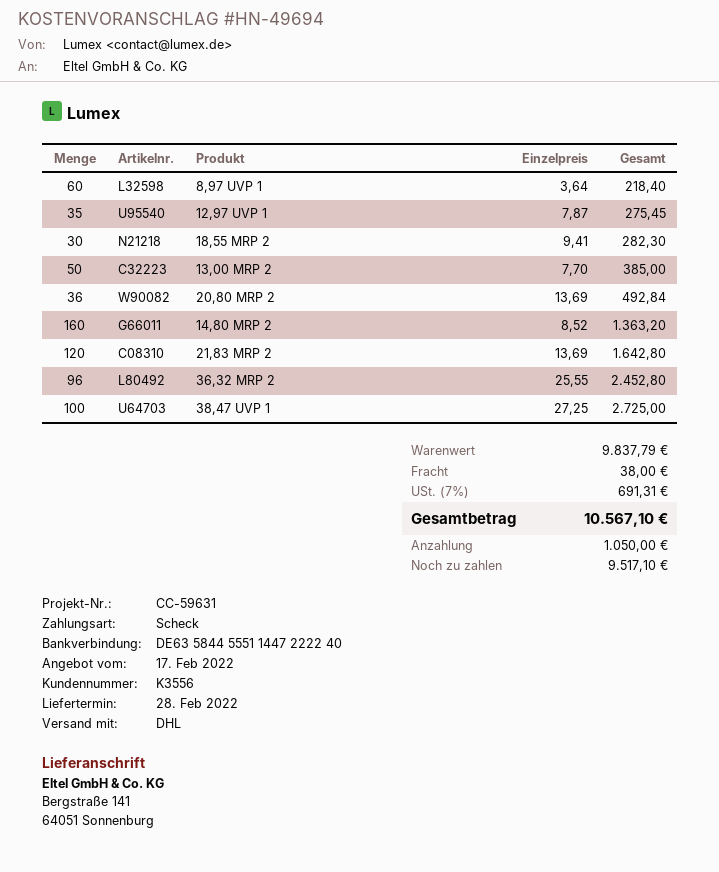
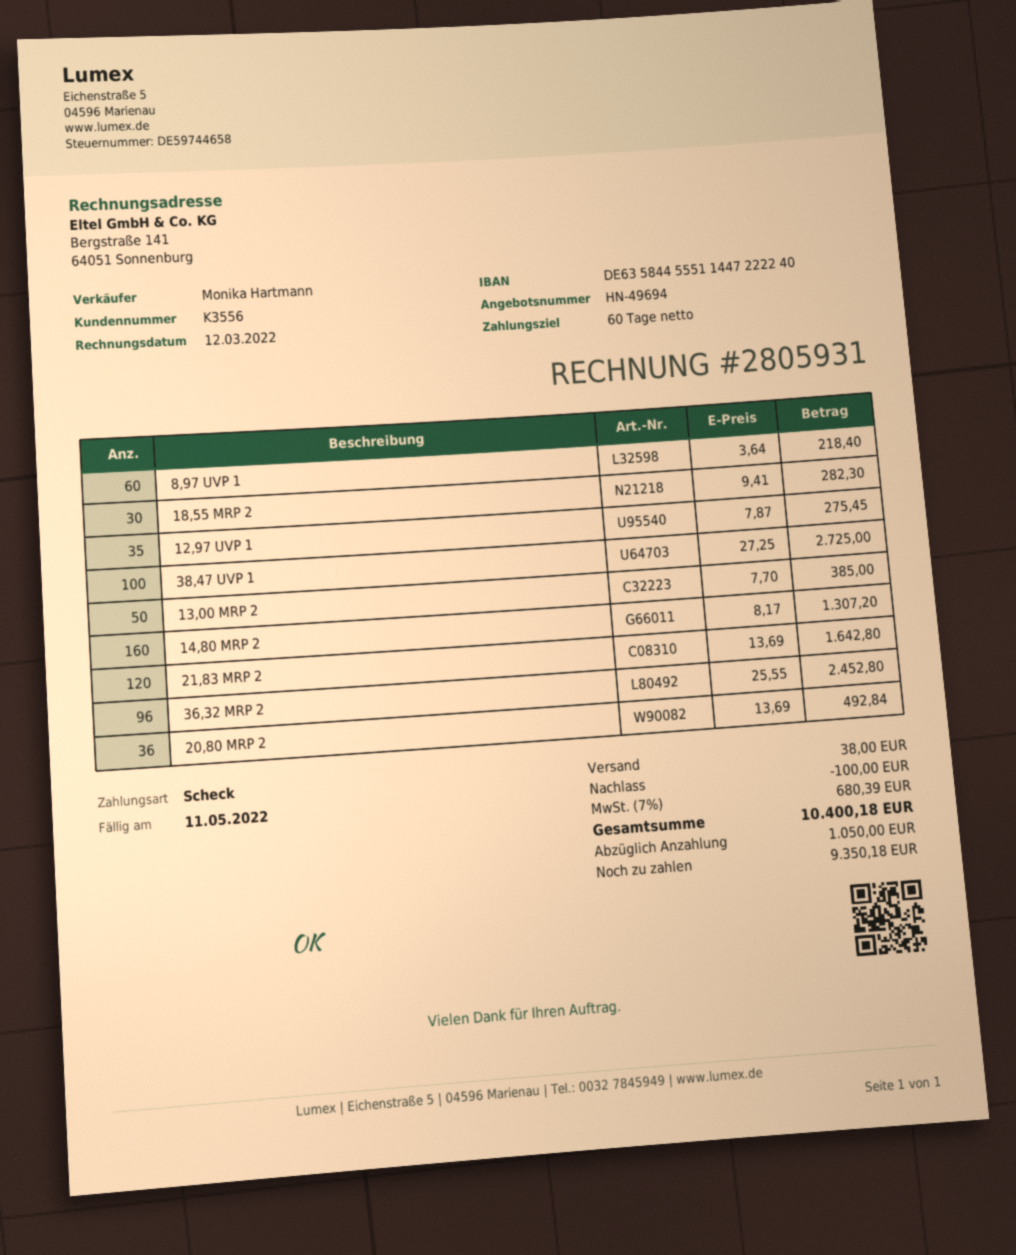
14,80 MRP 2: 160 x 8.52 = 1363.20 -> 160 x 8.17 = 1307.20
discount: none -> 100.00
tax: 7% = 691.31 -> 7% = 680.39
total: 10567.10 -> 10400.18
balance: 9517.10 -> 9350.18

